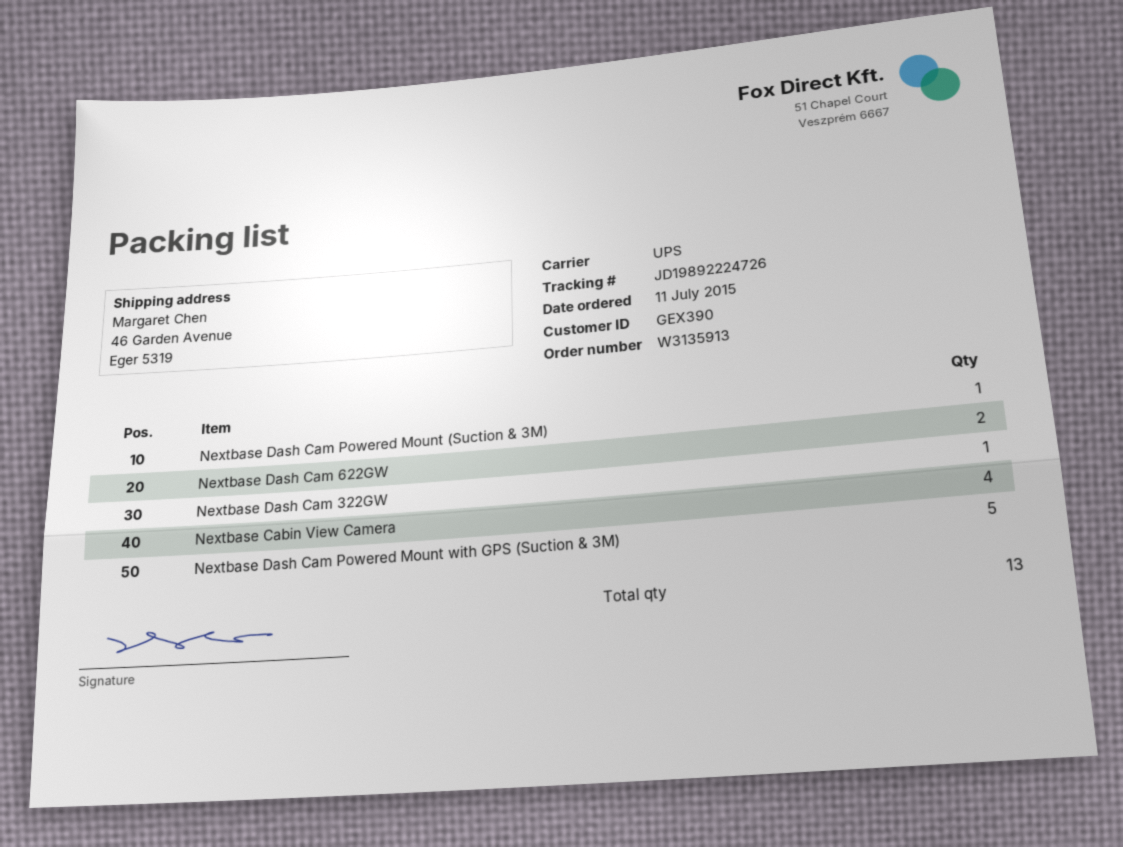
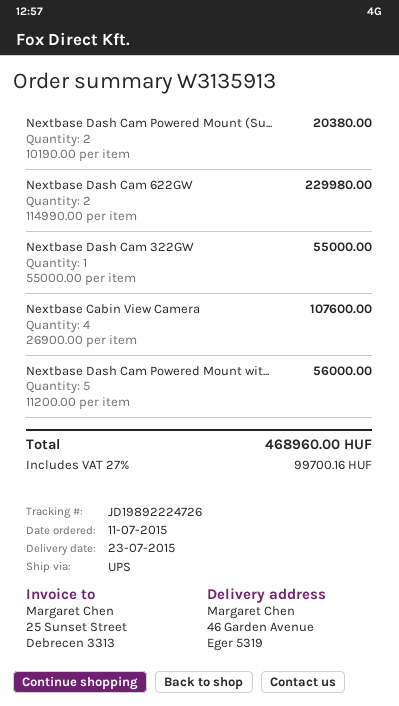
Nextbase Dash Cam Powered Mount (Suction & 3M): 1 -> 2

